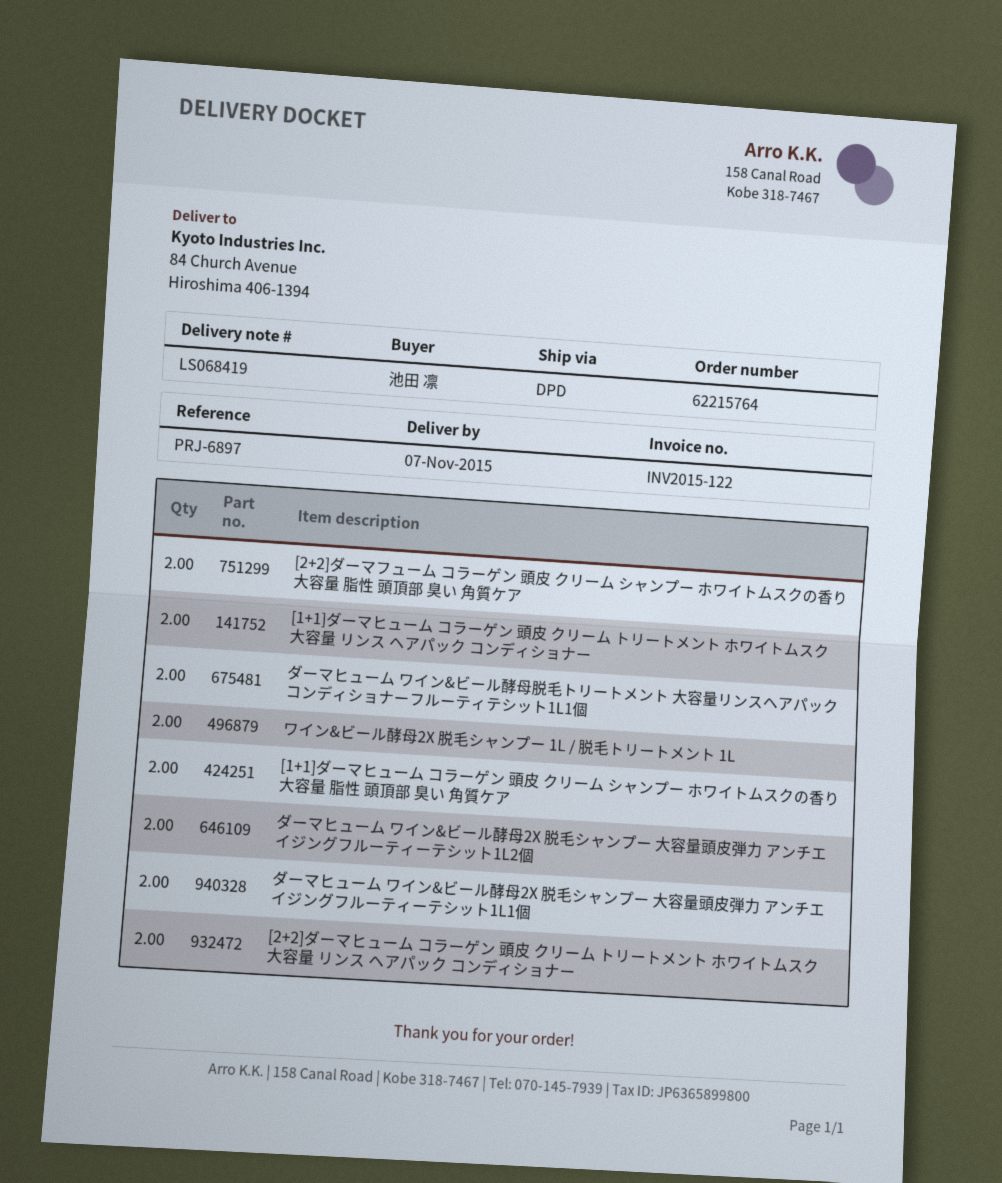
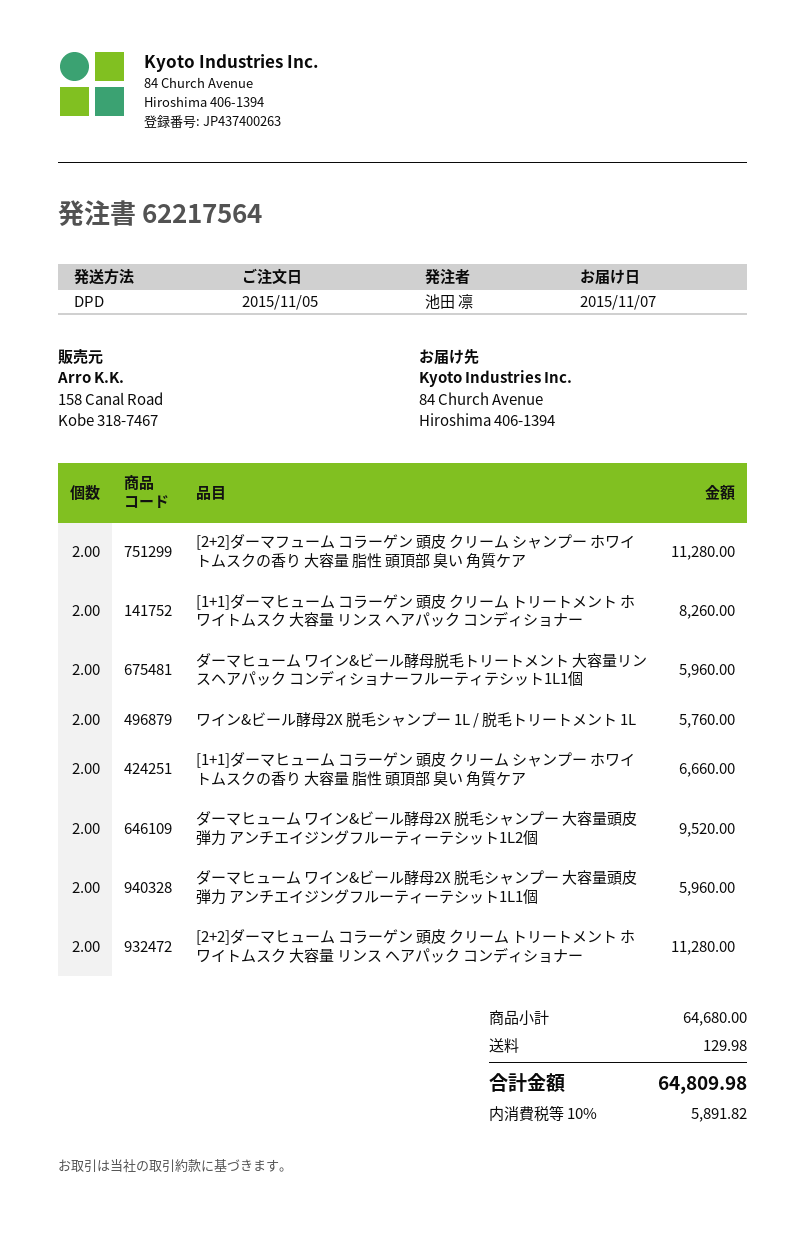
order number: 62215764 -> 62217564

